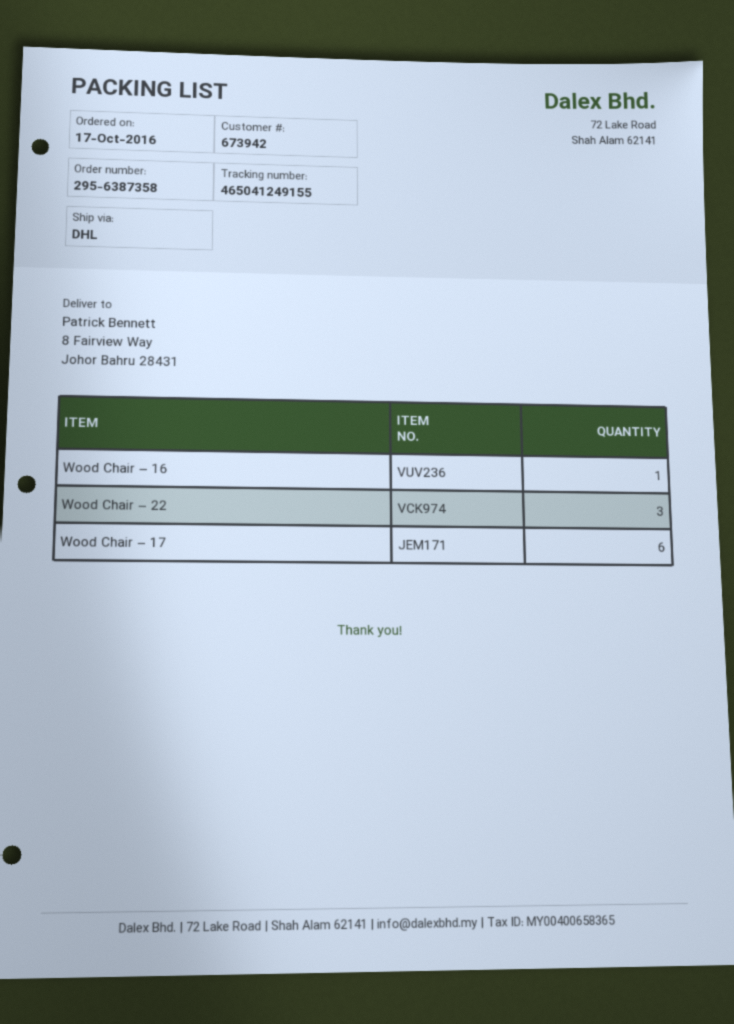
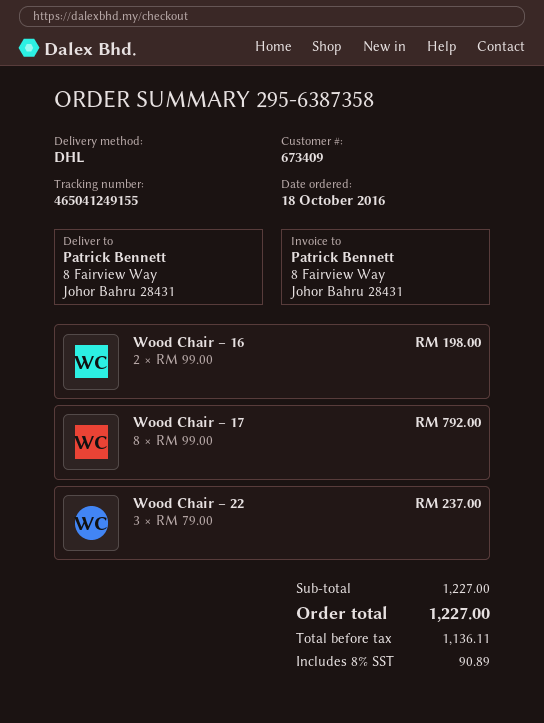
order date: 2016-10-17 -> 2016-10-18
customer number: 673942 -> 673409
Wood Chair – 16: 1 -> 2
Wood Chair – 17: 6 -> 8

